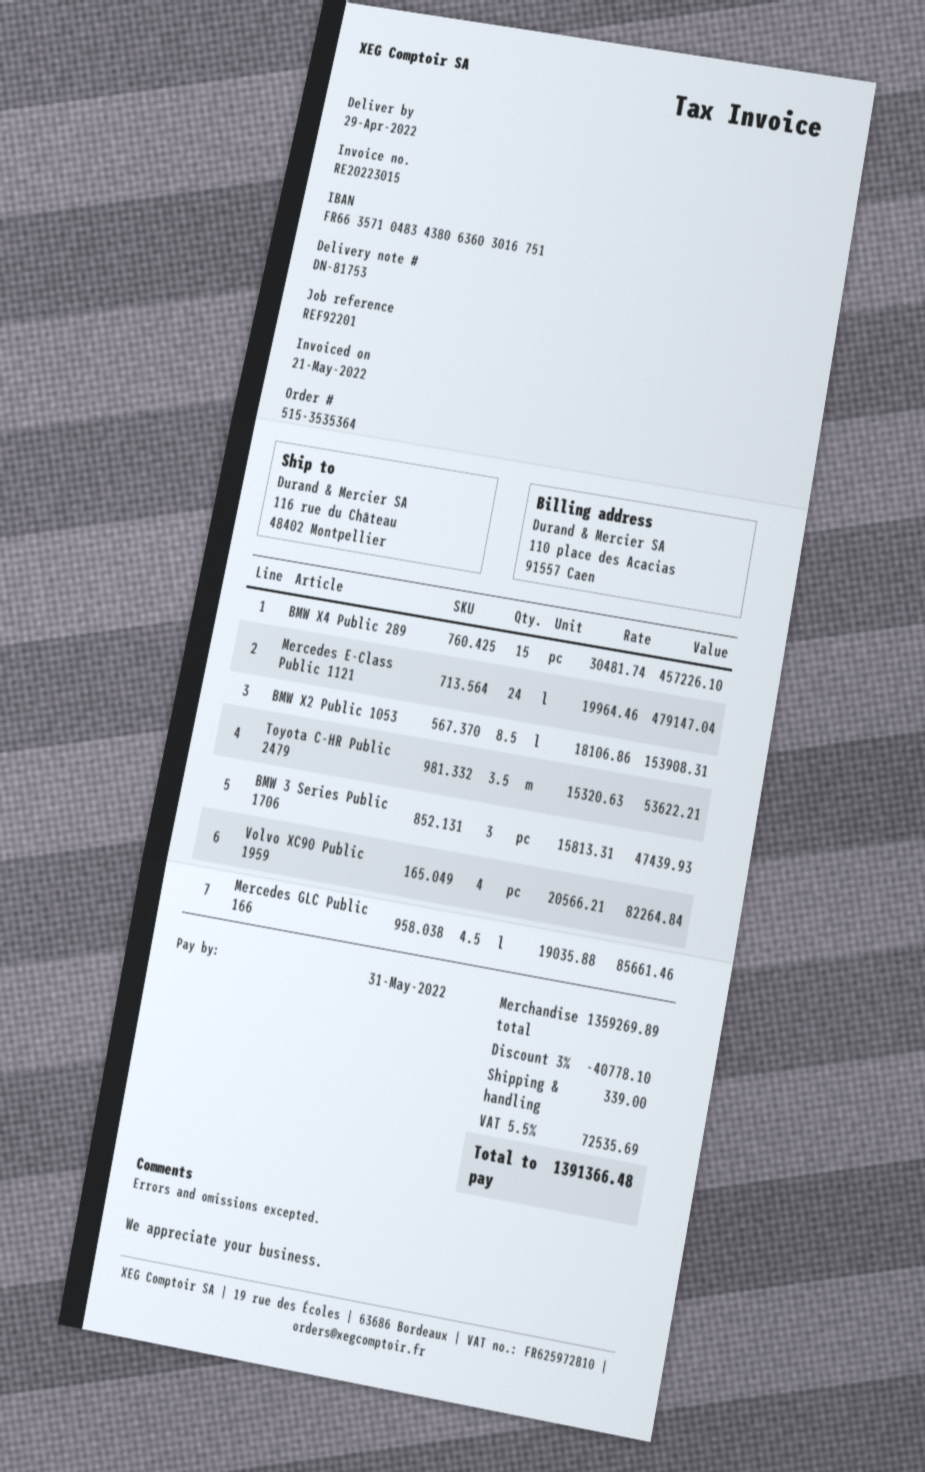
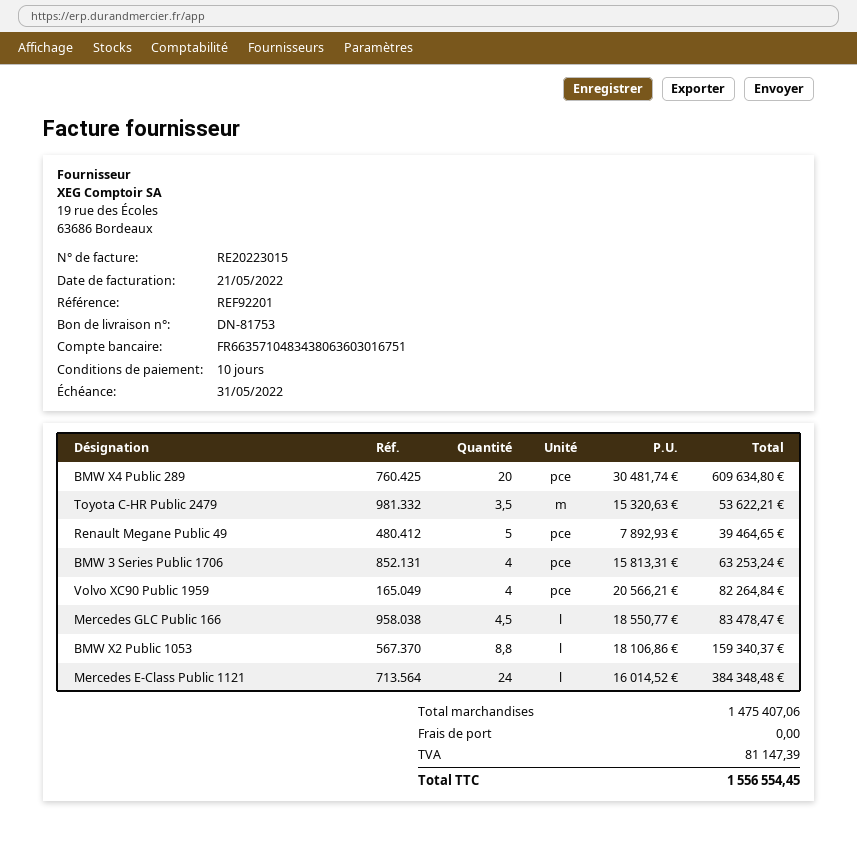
BMW X4 Public 289: 15 x 30481.74 = 457226.10 -> 20 x 30481.74 = 609634.80
Mercedes E-Class Public 1121: 24 x 19964.46 = 479147.04 -> 24 x 16014.52 = 384348.48
BMW X2 Public 1053: 8.5 x 18106.86 = 153908.31 -> 8.8 x 18106.86 = 159340.37
BMW 3 Series Public 1706: 3 x 15813.31 = 47439.93 -> 4 x 15813.31 = 63253.24
Mercedes GLC Public 166: 4.5 x 19035.88 = 85661.46 -> 4.5 x 18550.77 = 83478.47
Renault Megane Public 49: none -> 5 x 7892.93 = 39464.65
subtotal: 1359269.89 -> 1475407.06
discount: 3% = 40778.10 -> none
shipping: 339.00 -> 0.00
tax: 72535.69 -> 81147.39
total: 1391366.48 -> 1556554.45

